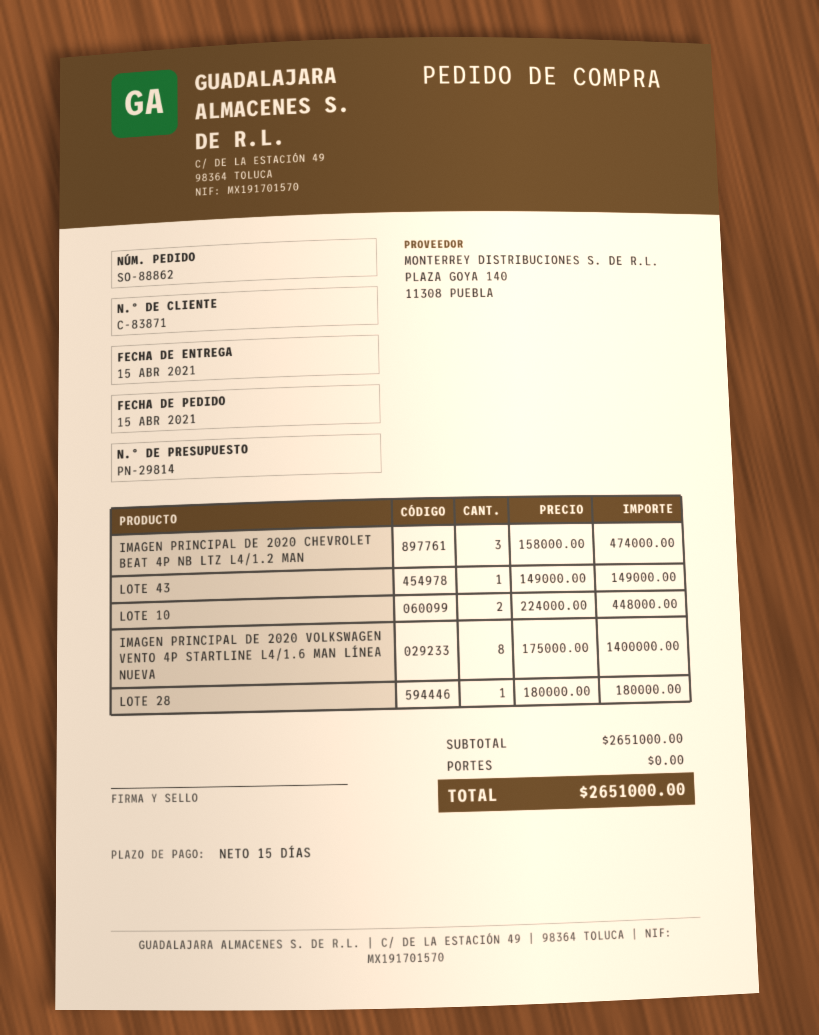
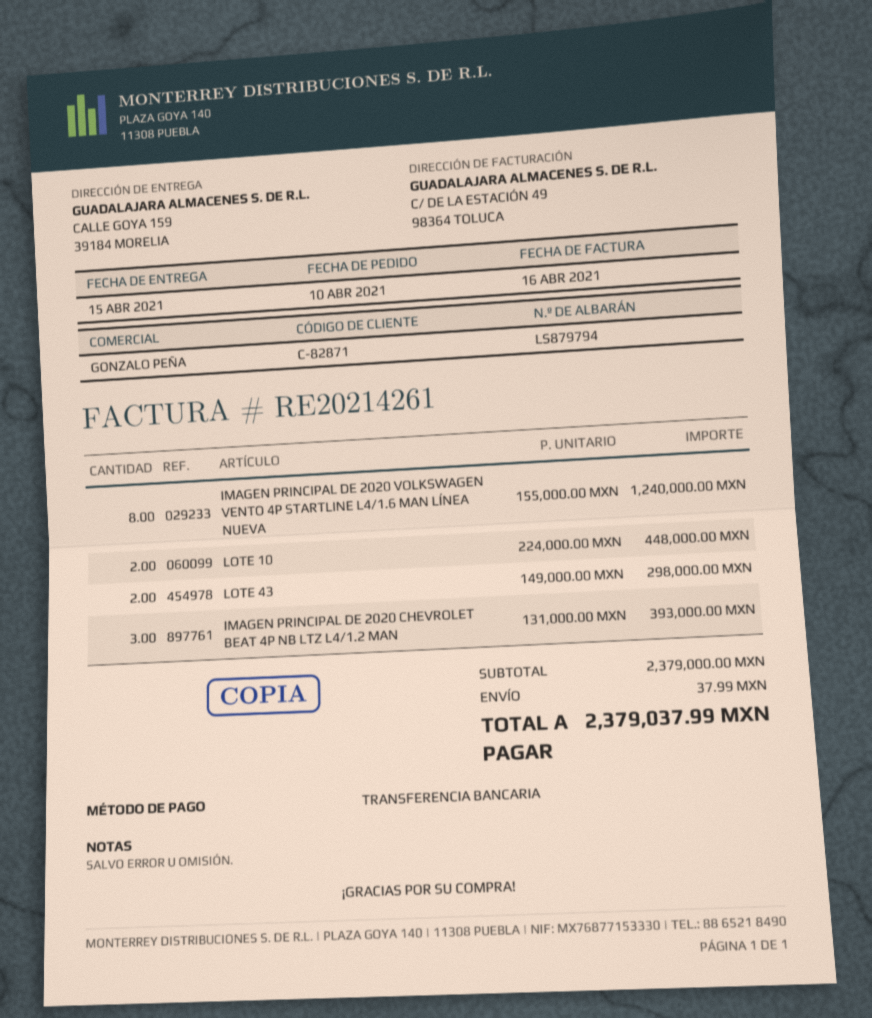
order date: 2021-04-15 -> 2021-04-10
customer number: C-83871 -> C-82871
IMAGEN PRINCIPAL DE 2020 CHEVROLET BEAT 4P NB LTZ L4/1.2 MAN: 3 x 158000.00 = 474000.00 -> 3 x 131000.00 = 393000.00
LOTE 43: 1 x 149000.00 = 149000.00 -> 2 x 149000.00 = 298000.00
IMAGEN PRINCIPAL DE 2020 VOLKSWAGEN VENTO 4P STARTLINE L4/1.6 MAN LÍNEA NUEVA: 8 x 175000.00 = 1400000.00 -> 8 x 155000.00 = 1240000.00
LOTE 28: 1 x 180000.00 = 180000.00 -> none
subtotal: 2651000.00 -> 2379000.00
shipping: 0.00 -> 37.99
total: 2651000.00 -> 2379037.99

